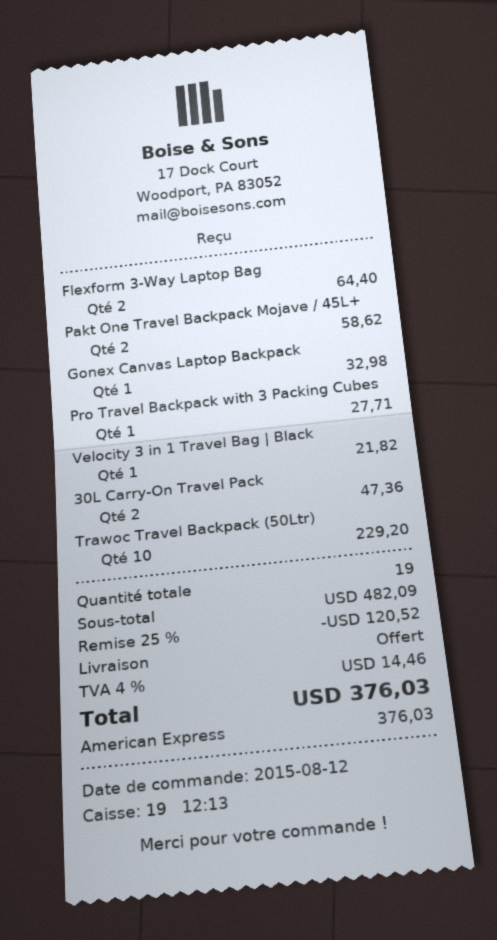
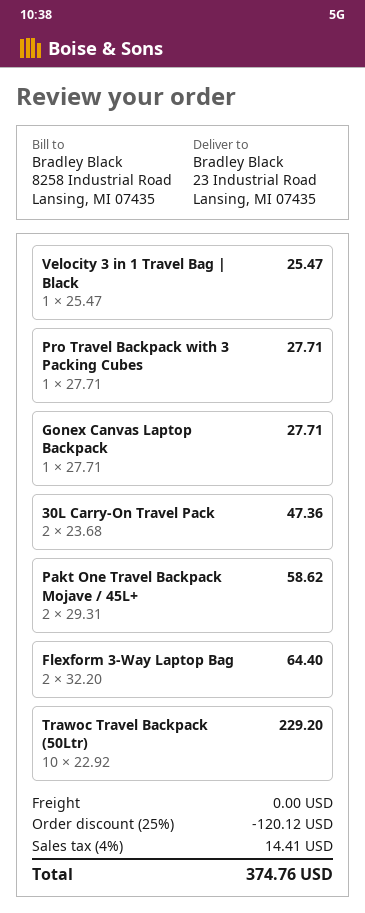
Gonex Canvas Laptop Backpack: 1 for 32.98 -> 1 for 27.71
Velocity 3 in 1 Travel Bag | Black: 1 for 21.82 -> 1 for 25.47
discount: 25% = 120.52 -> 25% = 120.12
tax: 4% = 14.46 -> 4% = 14.41
total: 376.03 -> 374.76

